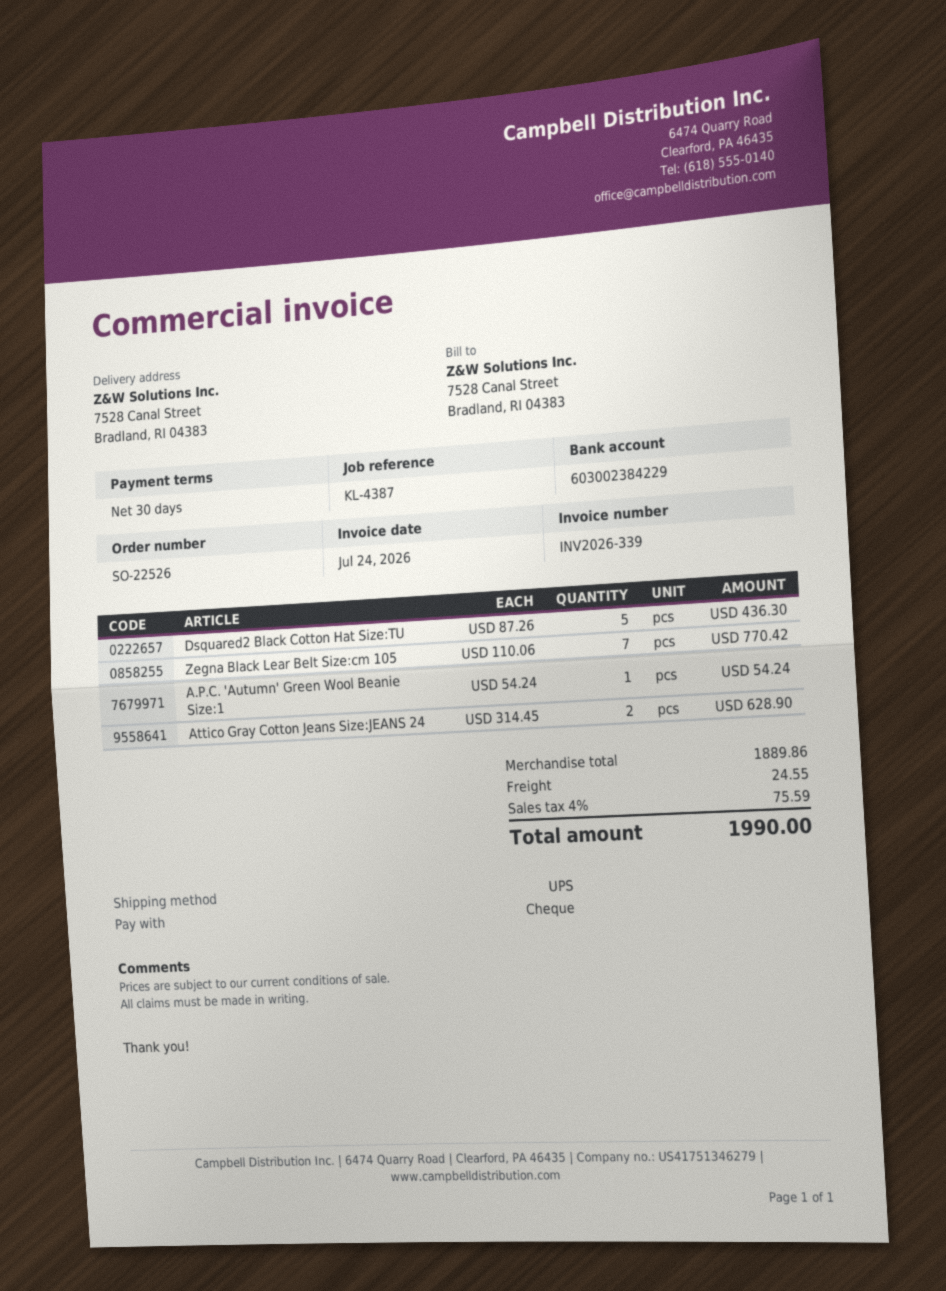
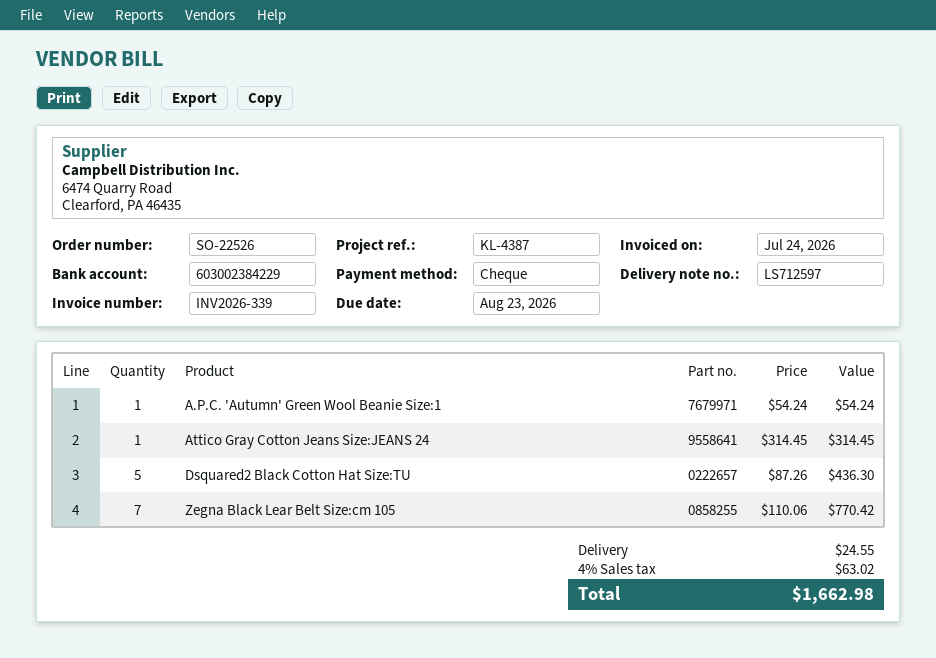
Attico Gray Cotton Jeans Size:JEANS 24: 2 x 314.45 = 628.90 -> 1 x 314.45 = 314.45
tax: 4% = 75.59 -> 4% = 63.02
total: 1990.00 -> 1662.98

